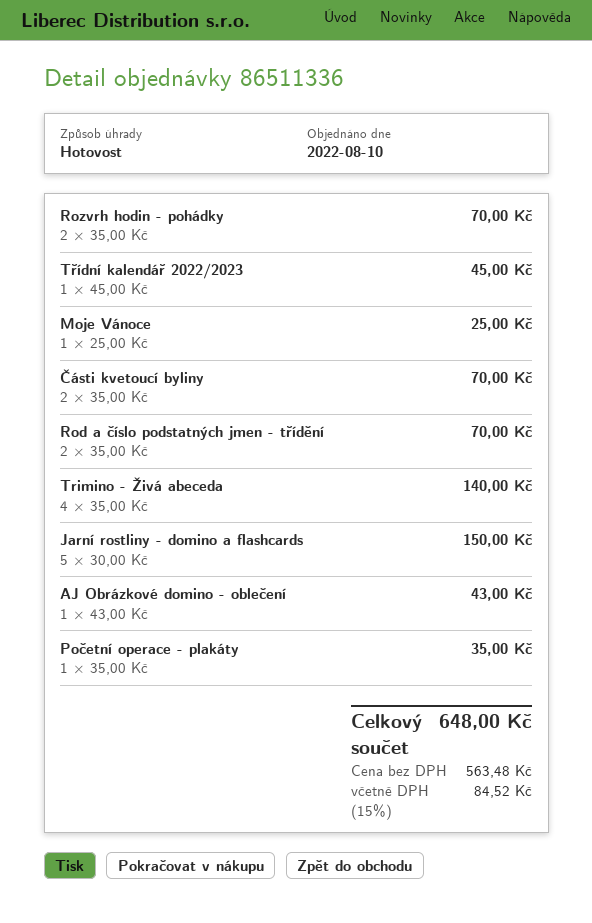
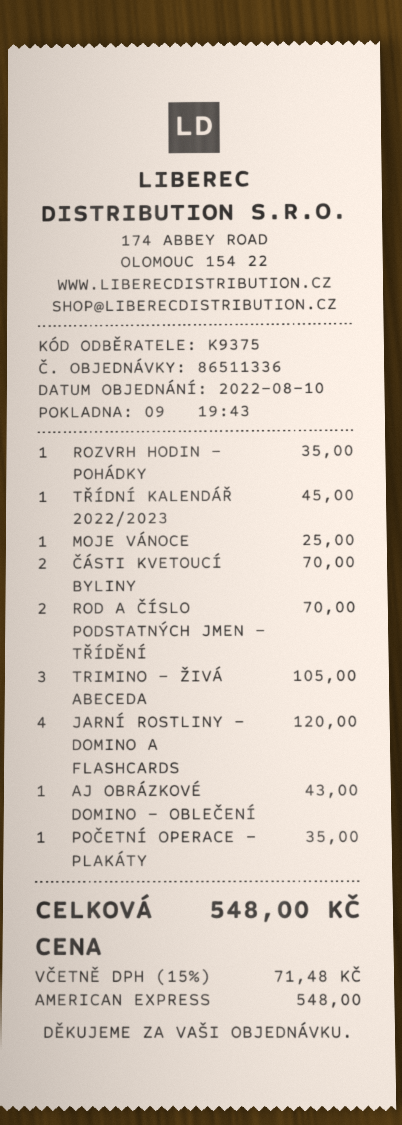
payment method: cash -> American Express
Rozvrh hodin - pohádky: 2 for 70.00 -> 1 for 35.00
Trimino - Živá abeceda: 4 for 140.00 -> 3 for 105.00
Jarní rostliny - domino a flashcards: 5 for 150.00 -> 4 for 120.00
tax: 15% = 84.52 -> 15% = 71.48
total: 648.00 -> 548.00

